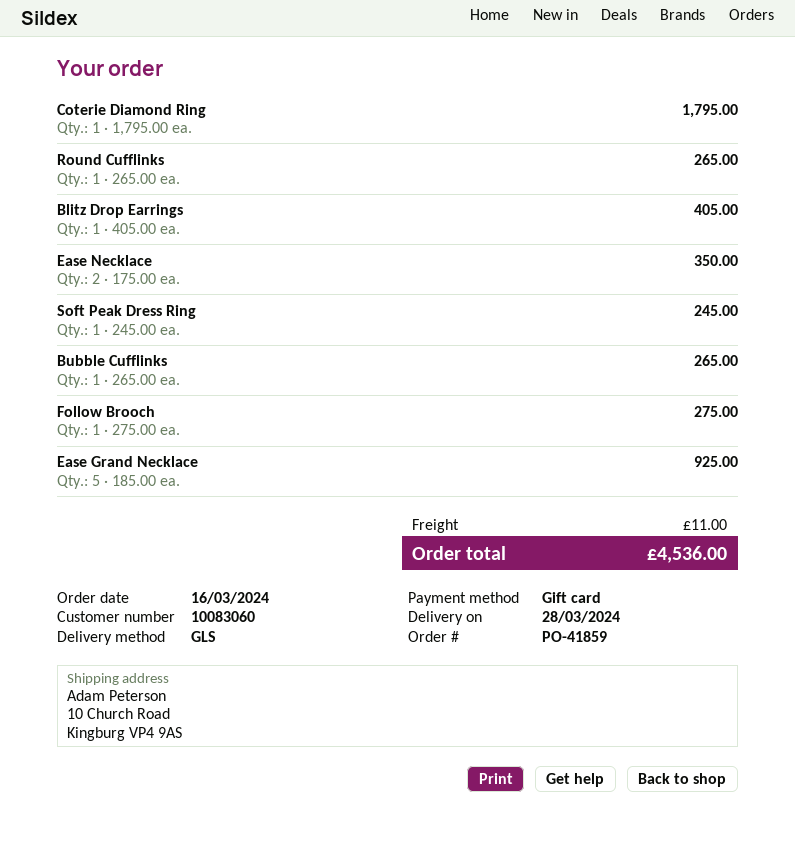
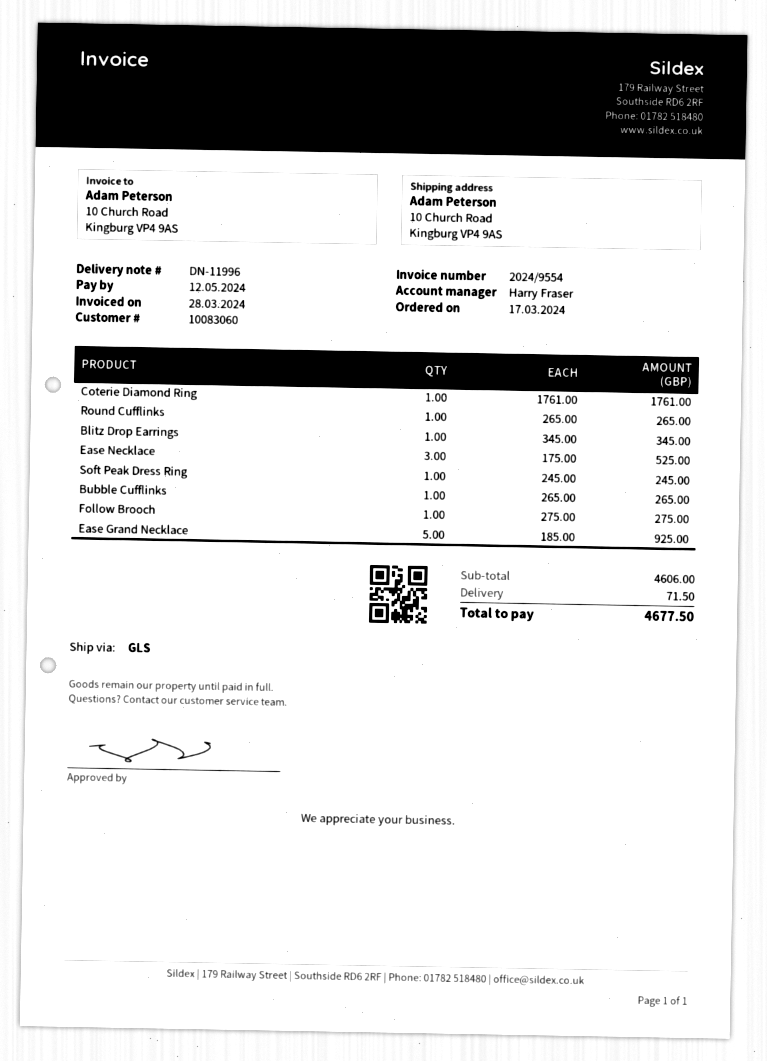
order date: 2024-03-16 -> 2024-03-17
Coterie Diamond Ring: 1 x 1795.00 = 1795.00 -> 1 x 1761.00 = 1761.00
Blitz Drop Earrings: 1 x 405.00 = 405.00 -> 1 x 345.00 = 345.00
Ease Necklace: 2 x 175.00 = 350.00 -> 3 x 175.00 = 525.00
shipping: 11.00 -> 71.50
total: 4536.00 -> 4677.50

